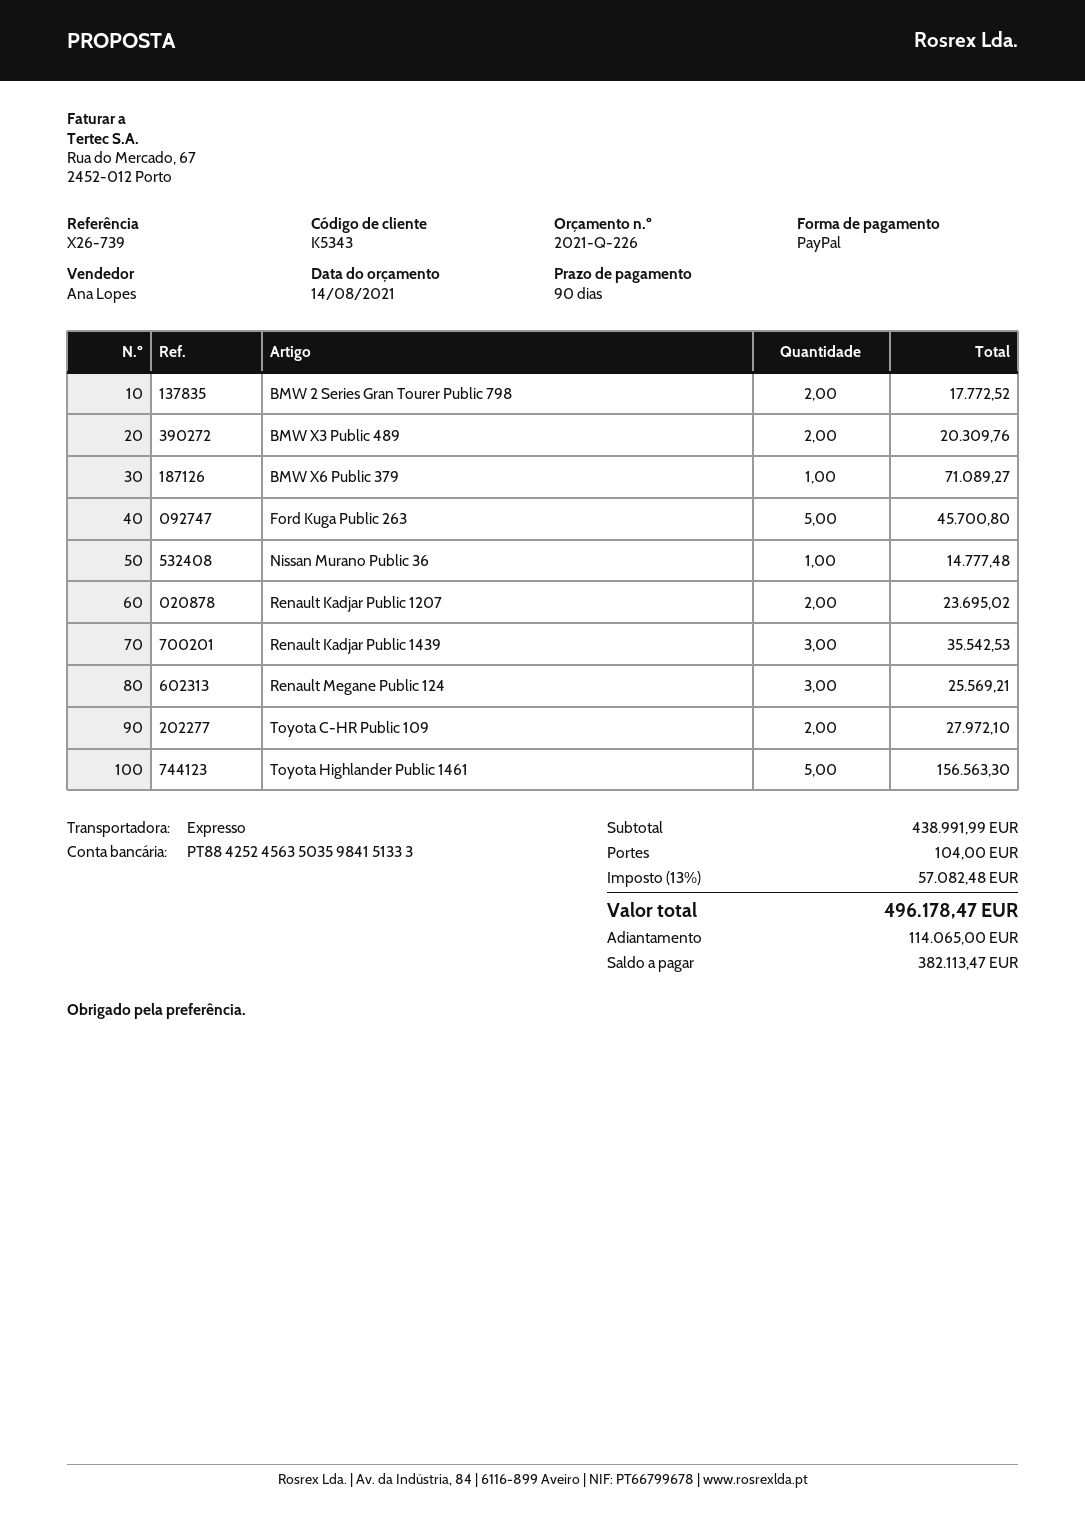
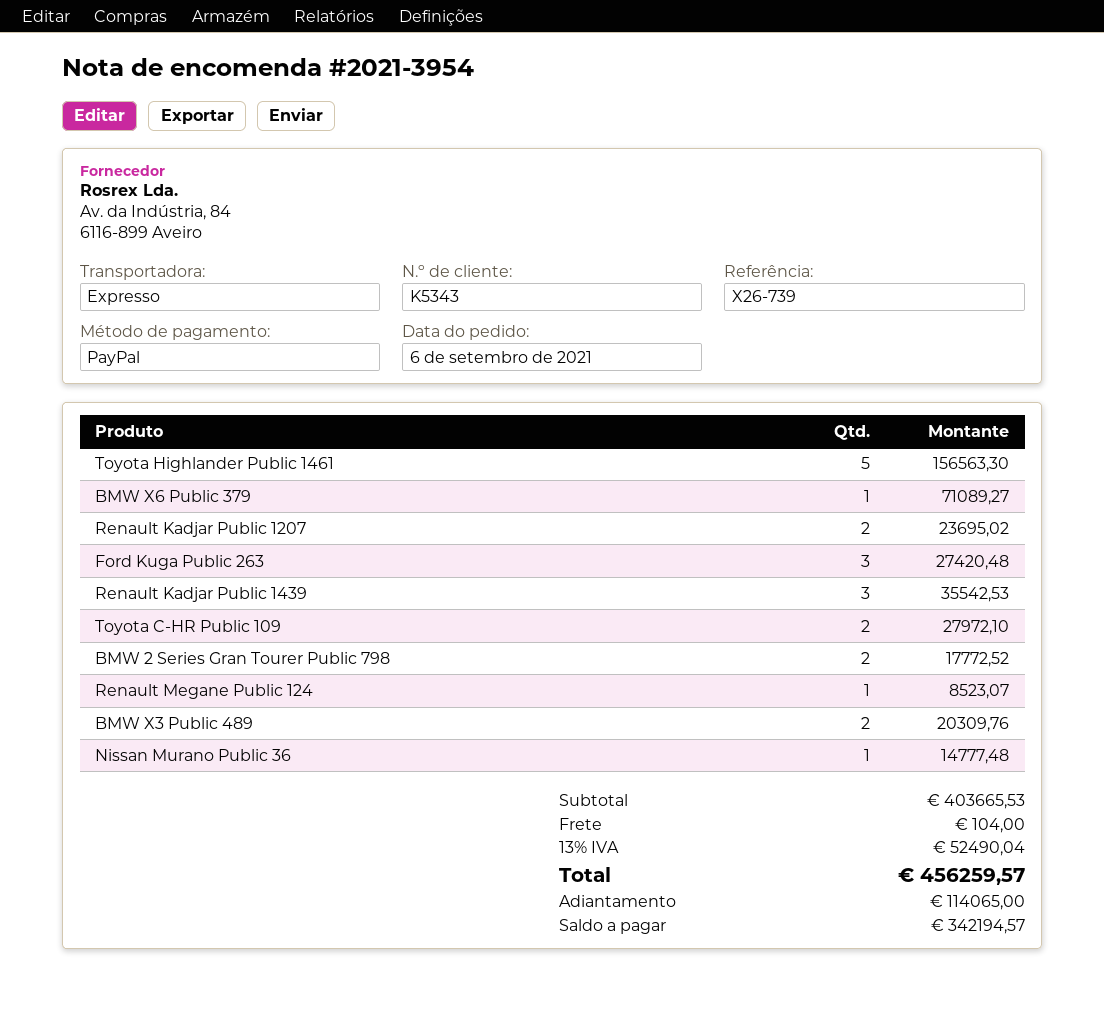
Ford Kuga Public 263: 5 for 45700.80 -> 3 for 27420.48
Renault Megane Public 124: 3 for 25569.21 -> 1 for 8523.07
subtotal: 438991.99 -> 403665.53
tax: 13% = 57082.48 -> 13% = 52490.04
total: 496178.47 -> 456259.57
balance: 382113.47 -> 342194.57

